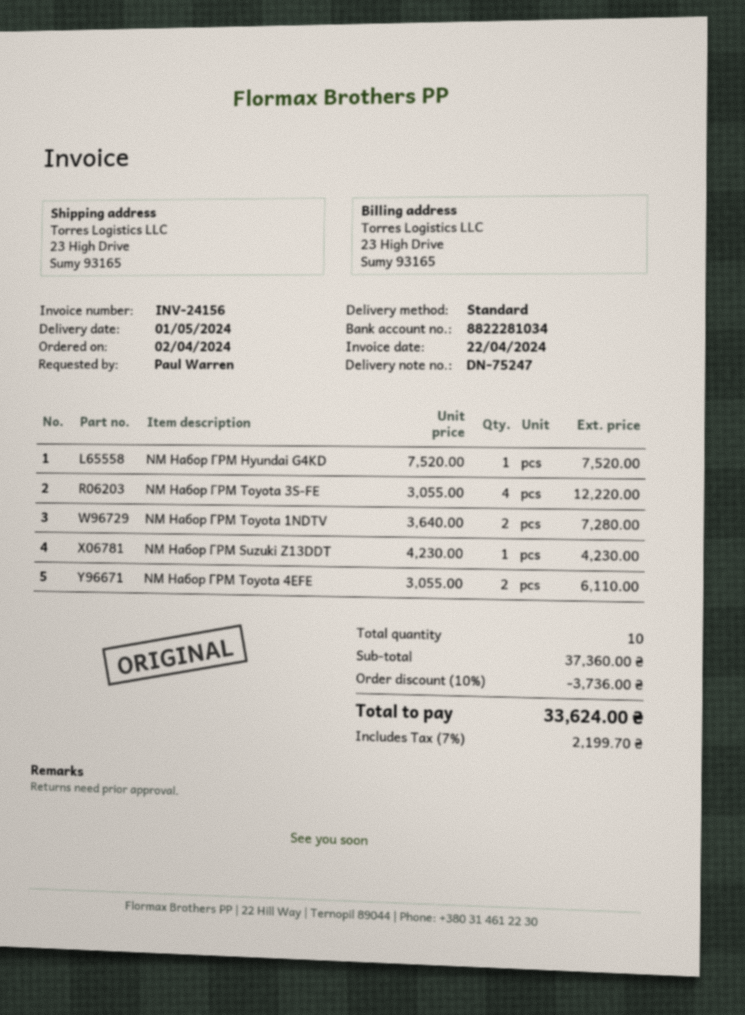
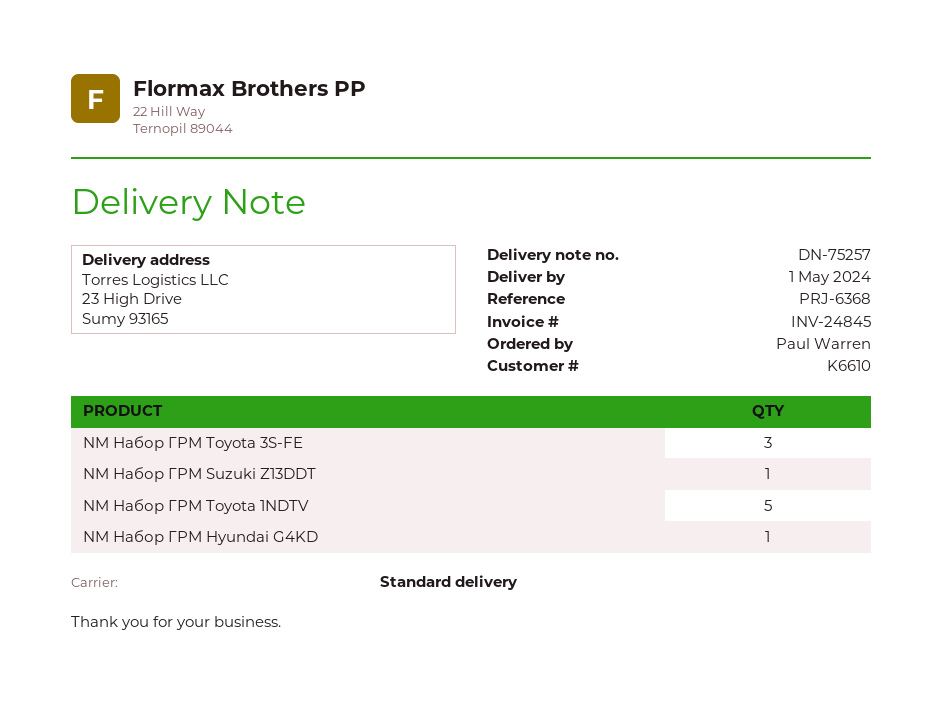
delivery note number: DN-75247 -> DN-75257
invoice number: INV-24156 -> INV-24845
NM Набор ГРМ Toyota 3S-FE: 4 -> 3
NM Набор ГРМ Toyota 1NDTV: 2 -> 5
NM Набор ГРМ Toyota 4EFE: 2 -> none

